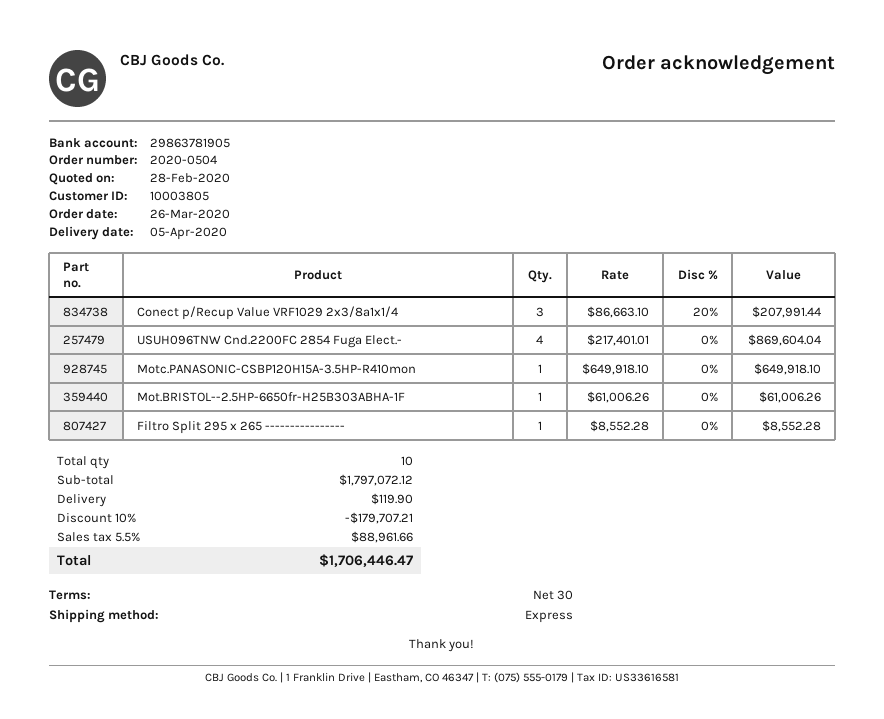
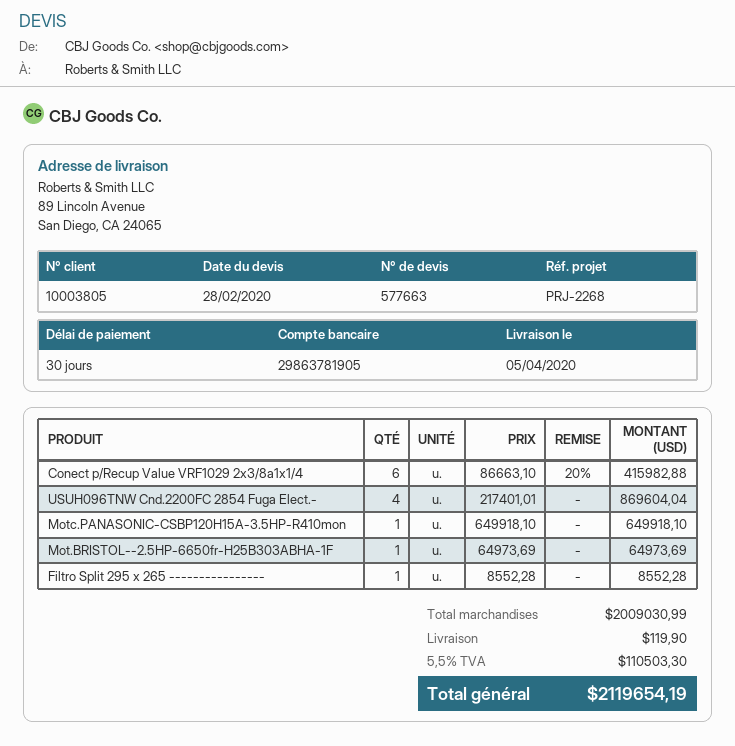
Conect p/Recup Value VRF1029 2x3/8a1x1/4: 3 x 86663.10 - 20% = 207991.44 -> 6 x 86663.10 - 20% = 415982.88
Mot.BRISTOL--2.5HP-6650fr-H25B303ABHA-1F: 1 x 61006.26 = 61006.26 -> 1 x 64973.69 = 64973.69
subtotal: 1797072.12 -> 2009030.99
discount: 10% = 179707.21 -> none
tax: 5.5% = 88961.66 -> 5.5% = 110503.30
total: 1706446.47 -> 2119654.19

